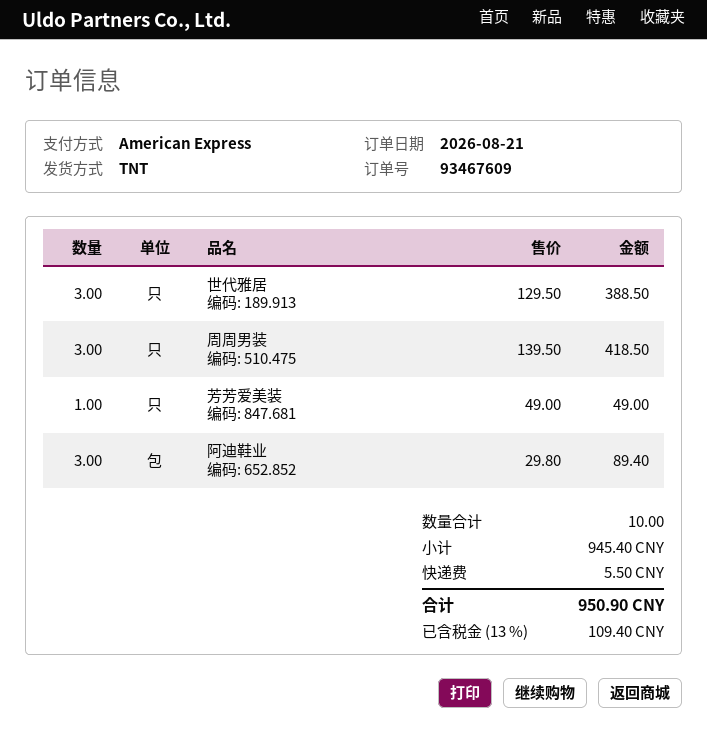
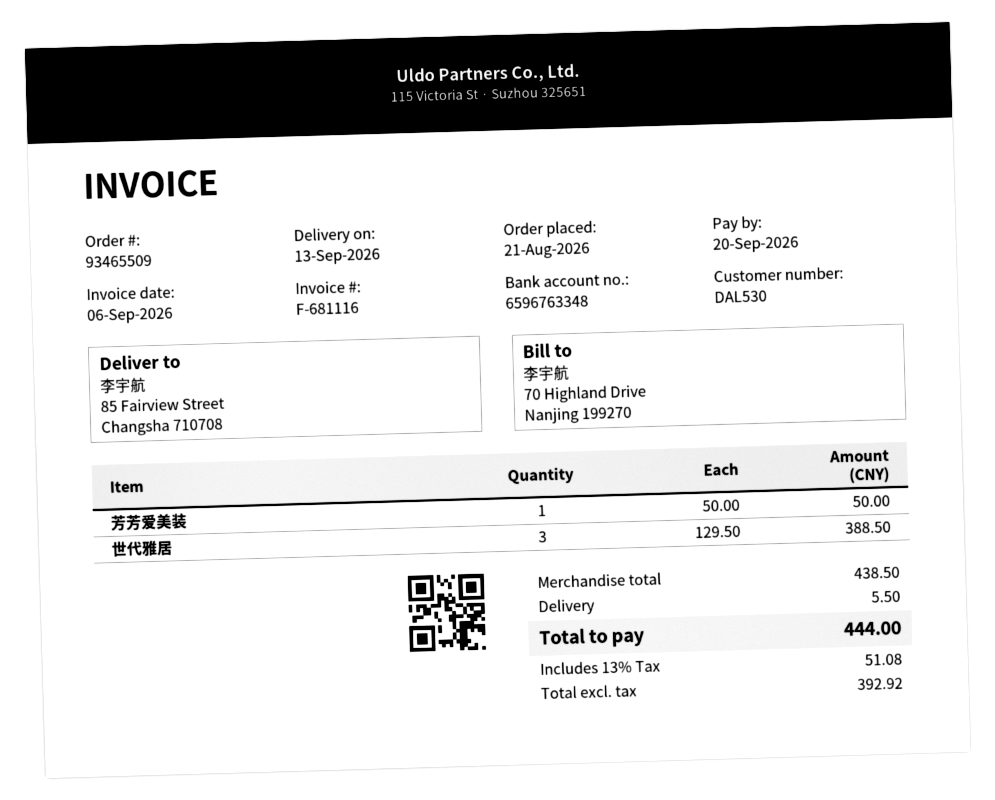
order number: 93467609 -> 93465509
周周男装: 3 x 139.50 = 418.50 -> none
芳芳爱美装: 1 x 49.00 = 49.00 -> 1 x 50.00 = 50.00
阿迪鞋业: 3 x 29.80 = 89.40 -> none
subtotal: 945.40 -> 438.50
tax: 13% = 109.40 -> 13% = 51.08
total: 950.90 -> 444.00

